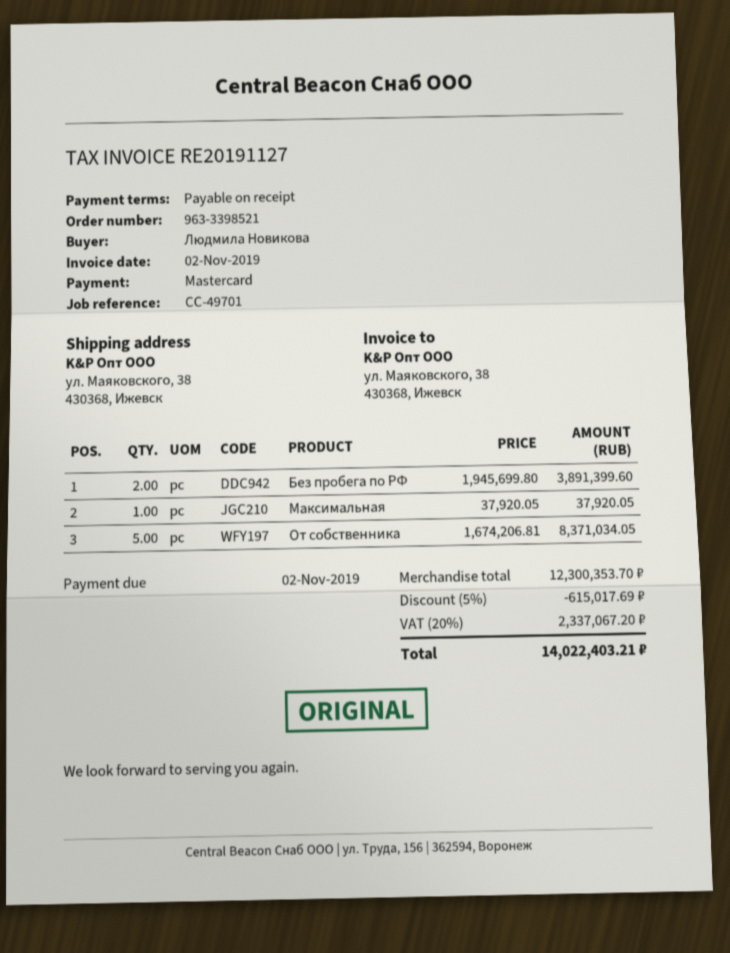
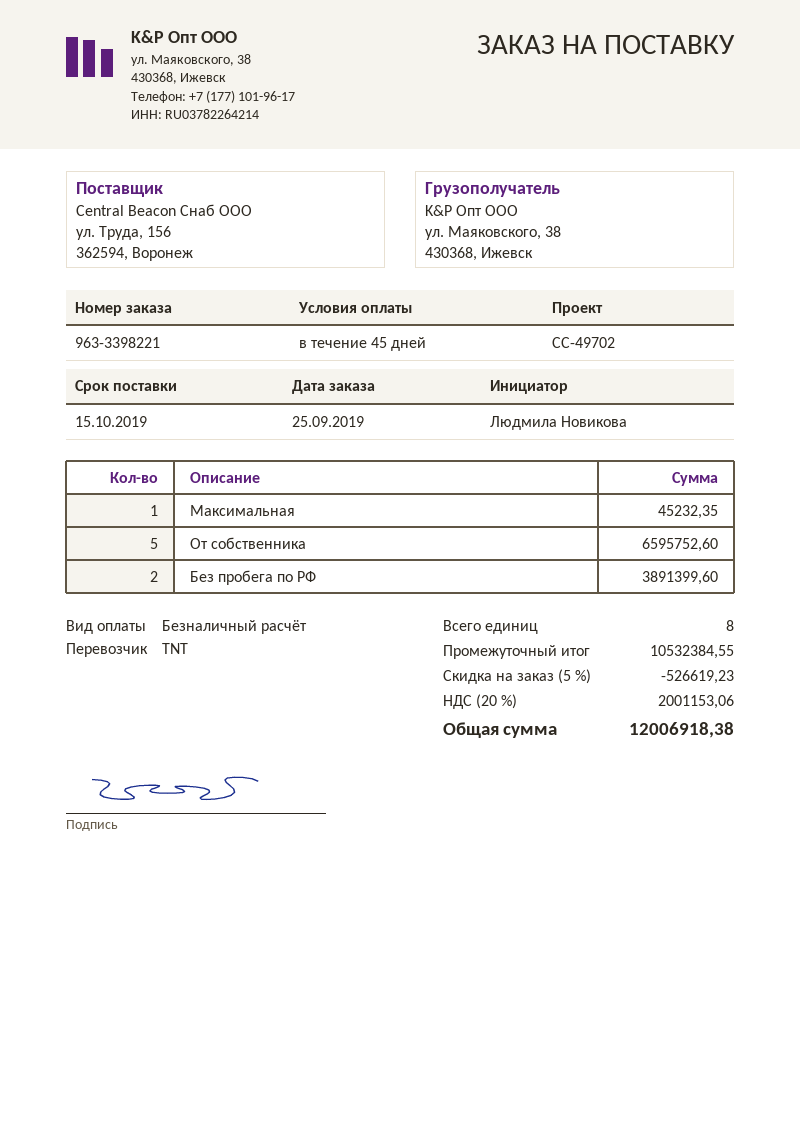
order number: 963-3398521 -> 963-3398221
payment terms: on receipt -> 45 days
reference: CC-49701 -> CC-49702
payment method: Mastercard -> bank transfer
Максимальная: 1 for 37920.05 -> 1 for 45232.35
От собственника: 5 for 8371034.05 -> 5 for 6595752.60
subtotal: 12300353.70 -> 10532384.55
discount: 5% = 615017.69 -> 5% = 526619.23
tax: 20% = 2337067.20 -> 20% = 2001153.06
total: 14022403.21 -> 12006918.38

